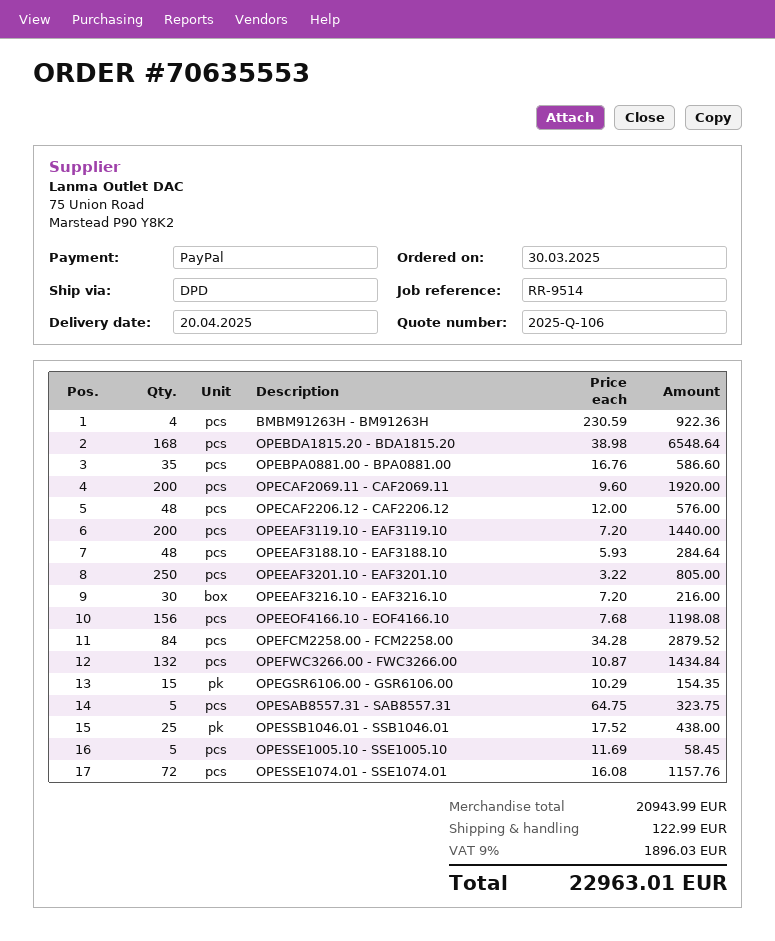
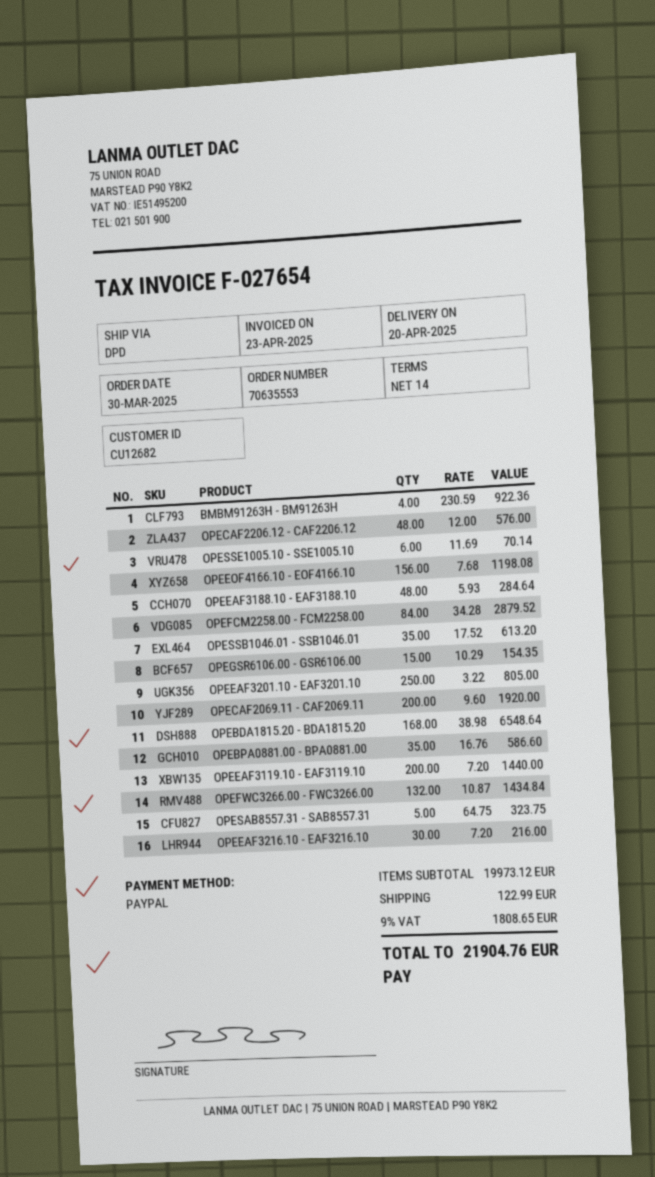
OPESSB1046.01 - SSB1046.01: 25 x 17.52 = 438.00 -> 35 x 17.52 = 613.20
OPESSE1005.10 - SSE1005.10: 5 x 11.69 = 58.45 -> 6 x 11.69 = 70.14
OPESSE1074.01 - SSE1074.01: 72 x 16.08 = 1157.76 -> none
subtotal: 20943.99 -> 19973.12
tax: 9% = 1896.03 -> 9% = 1808.65
total: 22963.01 -> 21904.76

